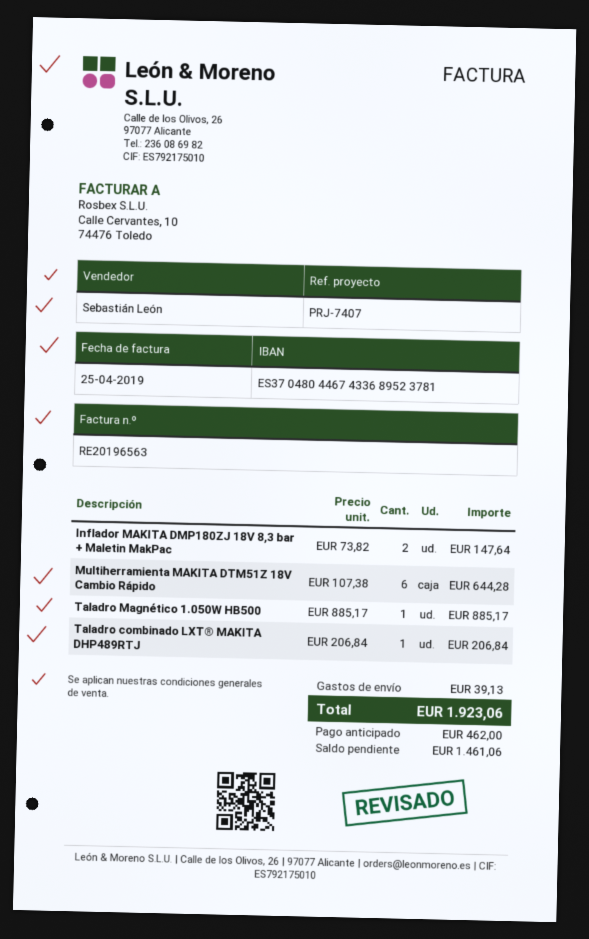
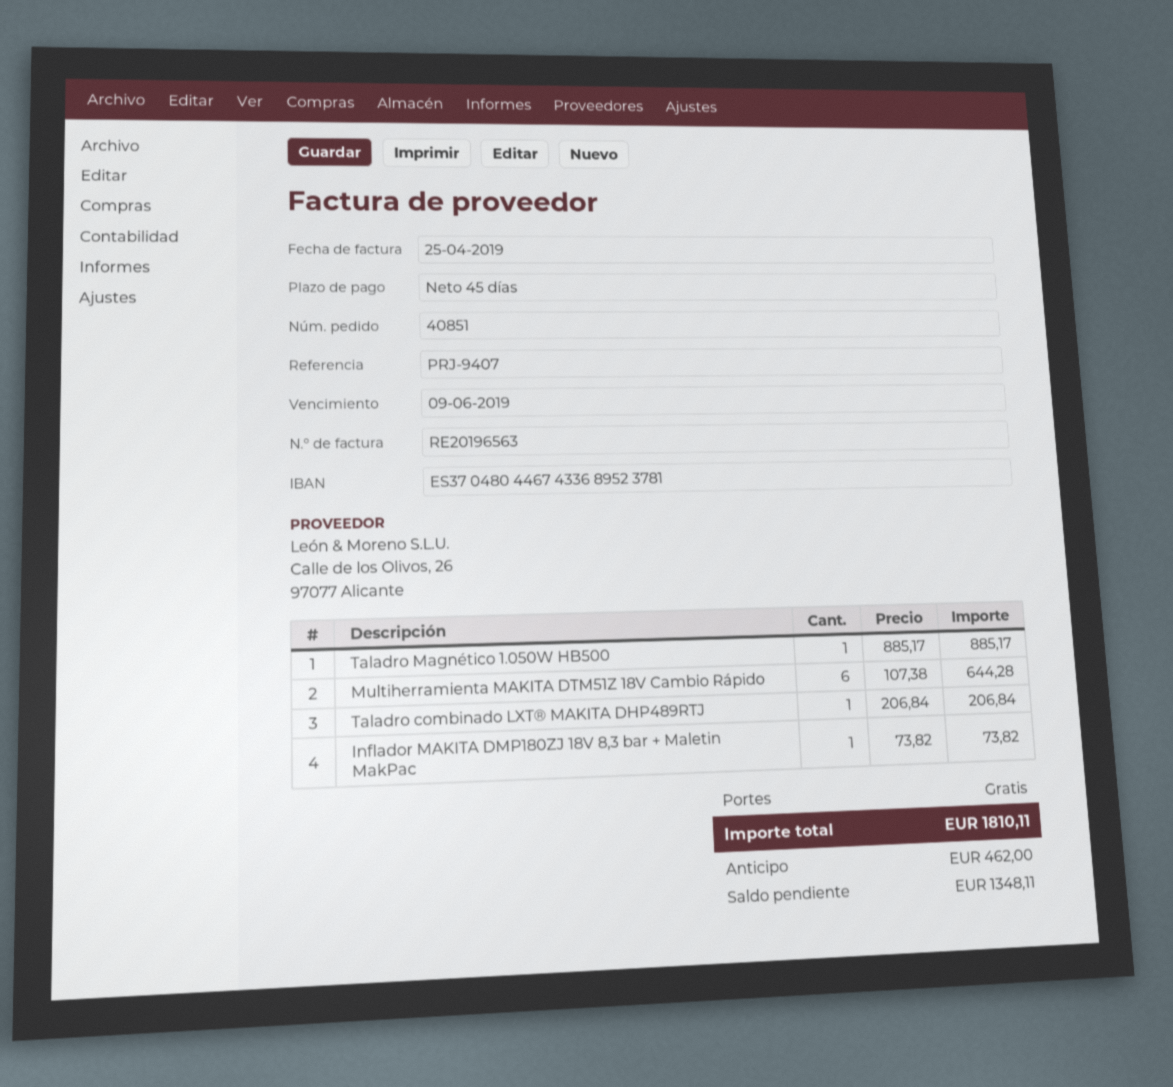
reference: PRJ-7407 -> PRJ-9407
Inflador MAKITA DMP180ZJ 18V 8,3 bar + Maletin MakPac: 2 x 73.82 = 147.64 -> 1 x 73.82 = 73.82
shipping: 39.13 -> 0.00
total: 1923.06 -> 1810.11
balance: 1461.06 -> 1348.11

